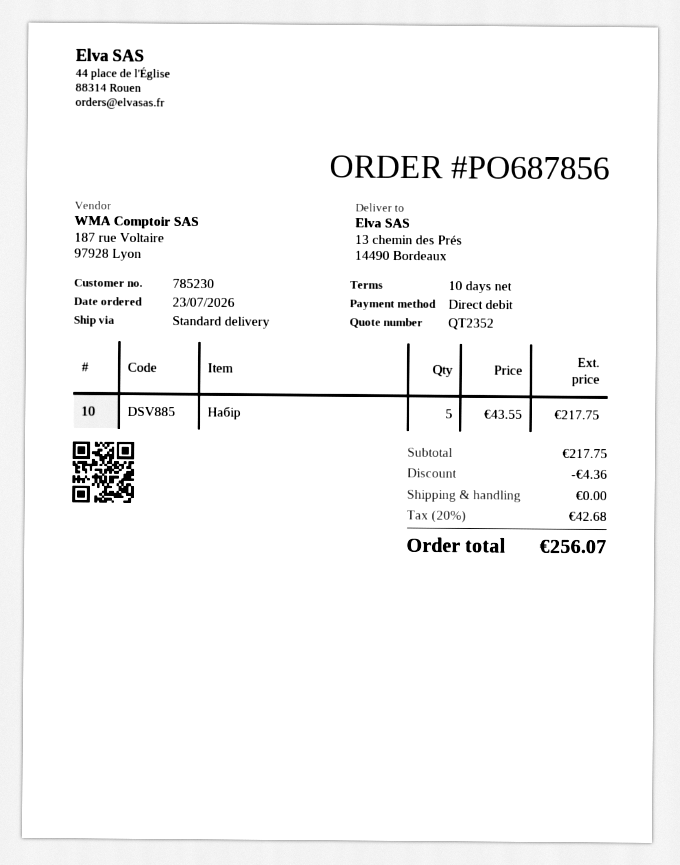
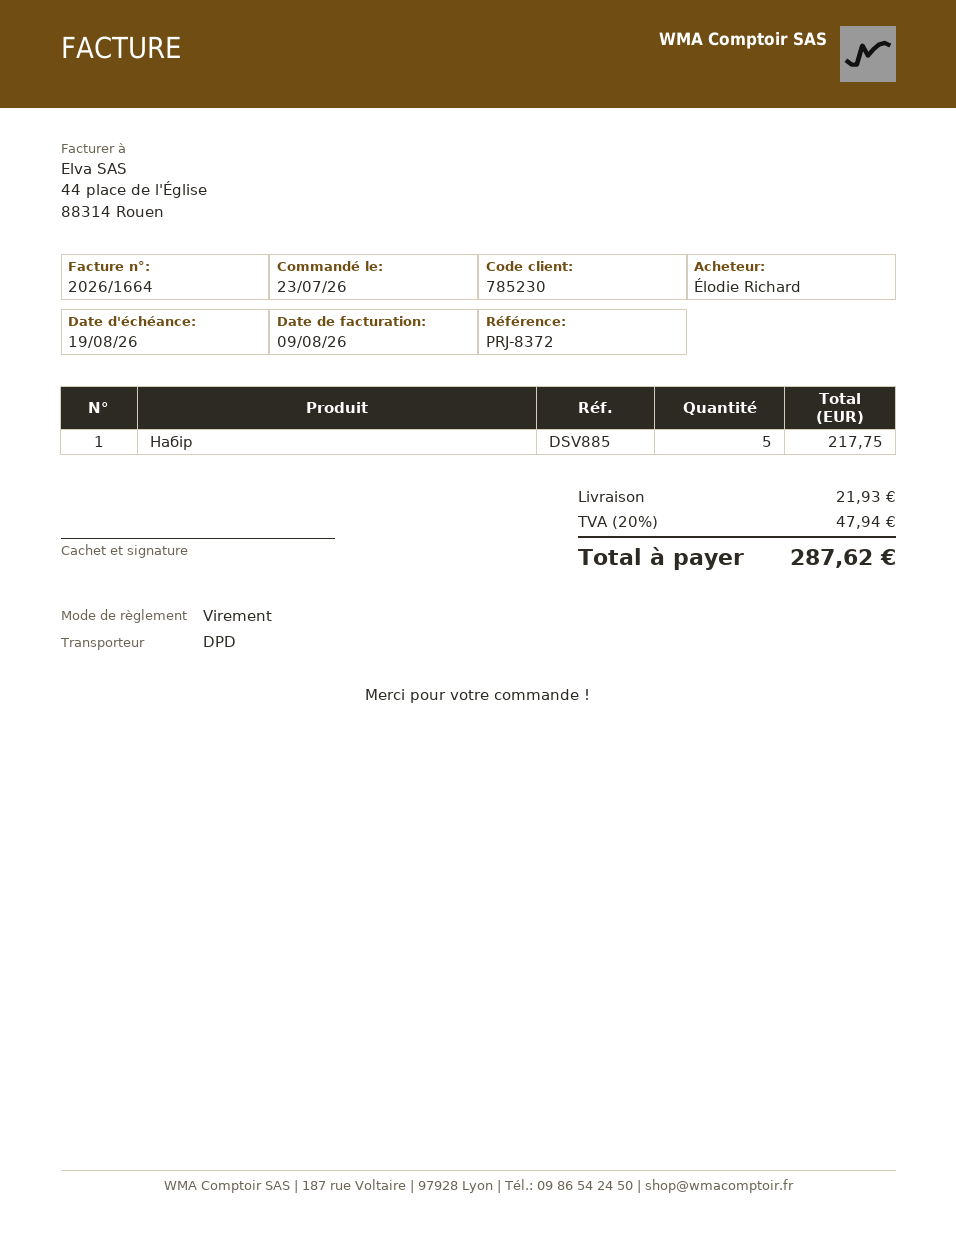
payment method: direct debit -> bank transfer
shipping method: standard -> DPD
discount: 4.36 -> none
shipping: 0.00 -> 21.93
tax: 20% = 42.68 -> 20% = 47.94
total: 256.07 -> 287.62

